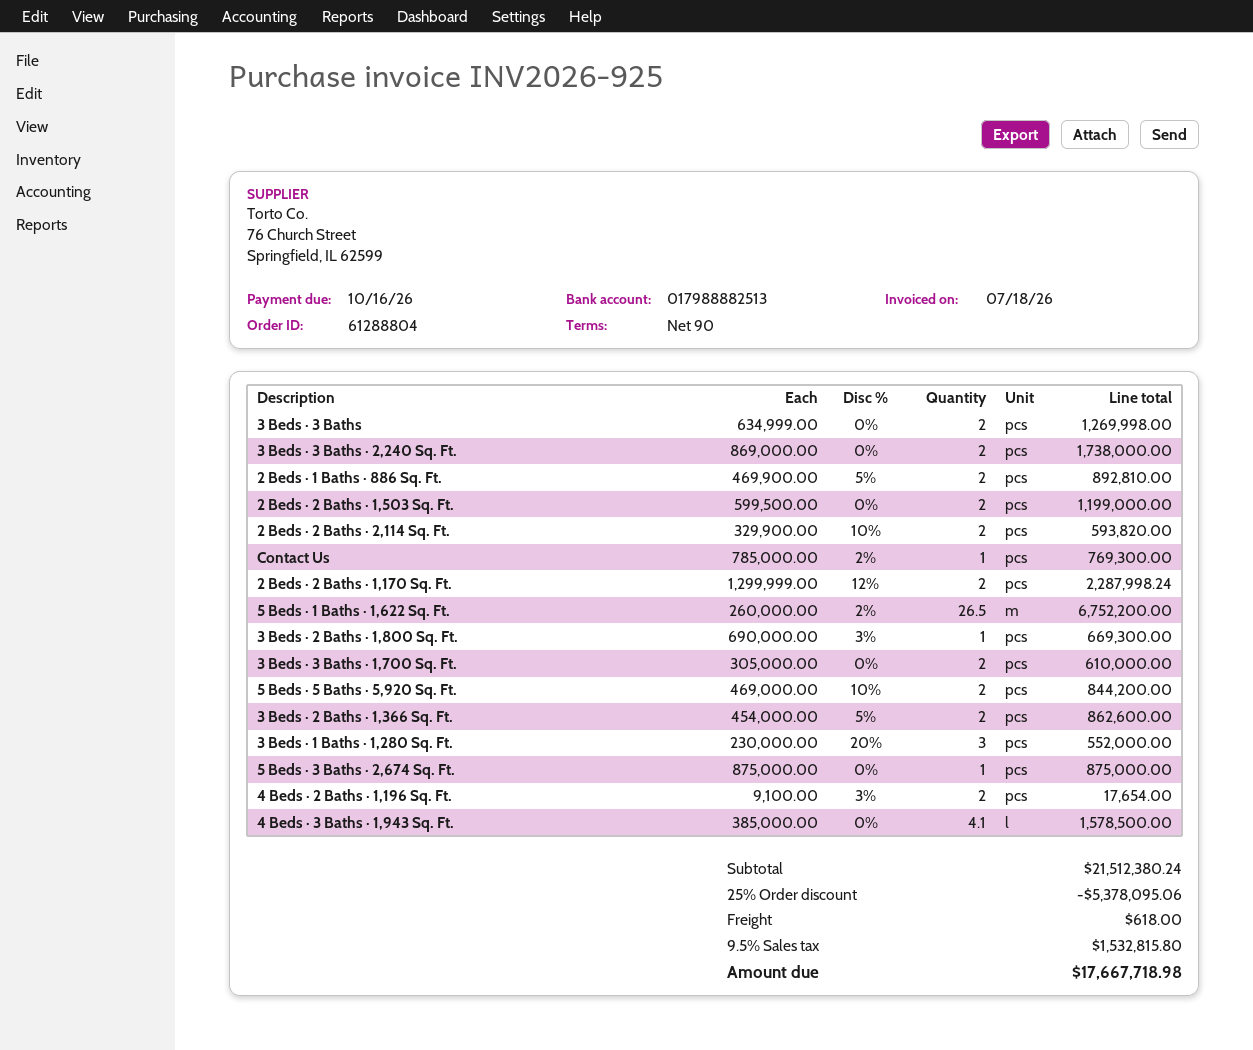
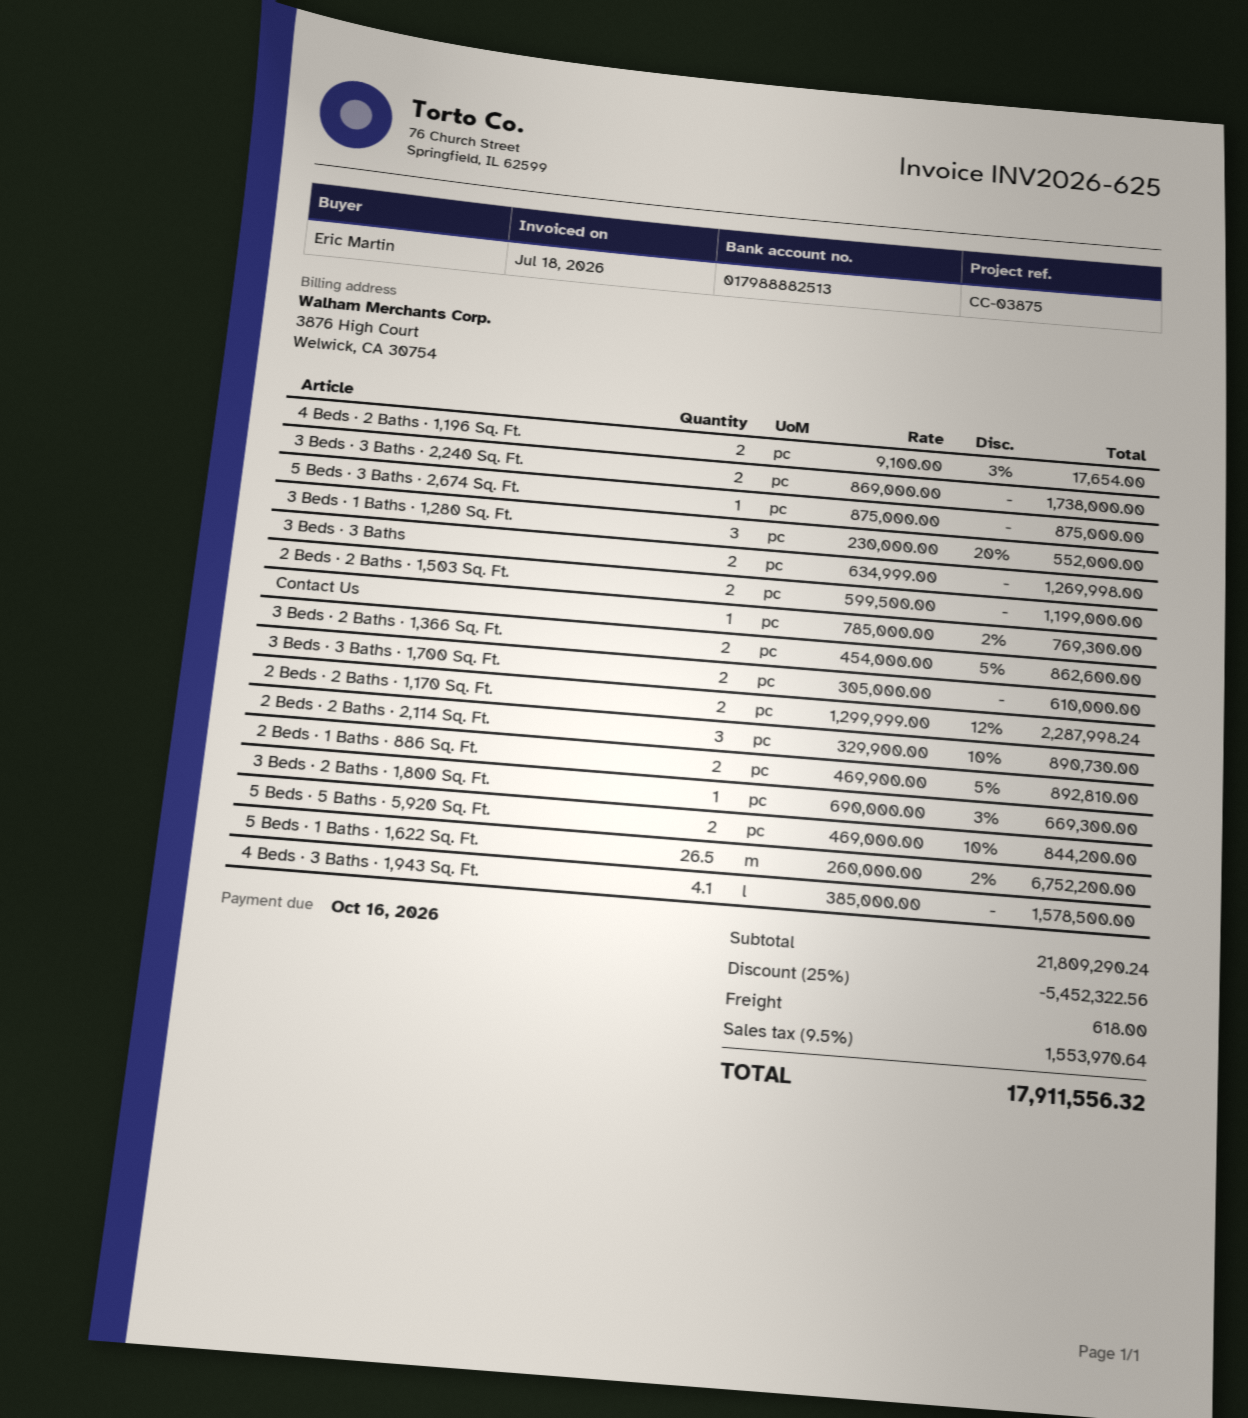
invoice number: INV2026-925 -> INV2026-625
2 Beds · 2 Baths · 2,114 Sq. Ft.: 2 x 329900.00 - 10% = 593820.00 -> 3 x 329900.00 - 10% = 890730.00
subtotal: 21512380.24 -> 21809290.24
discount: 25% = 5378095.06 -> 25% = 5452322.56
tax: 9.5% = 1532815.80 -> 9.5% = 1553970.64
total: 17667718.98 -> 17911556.32

